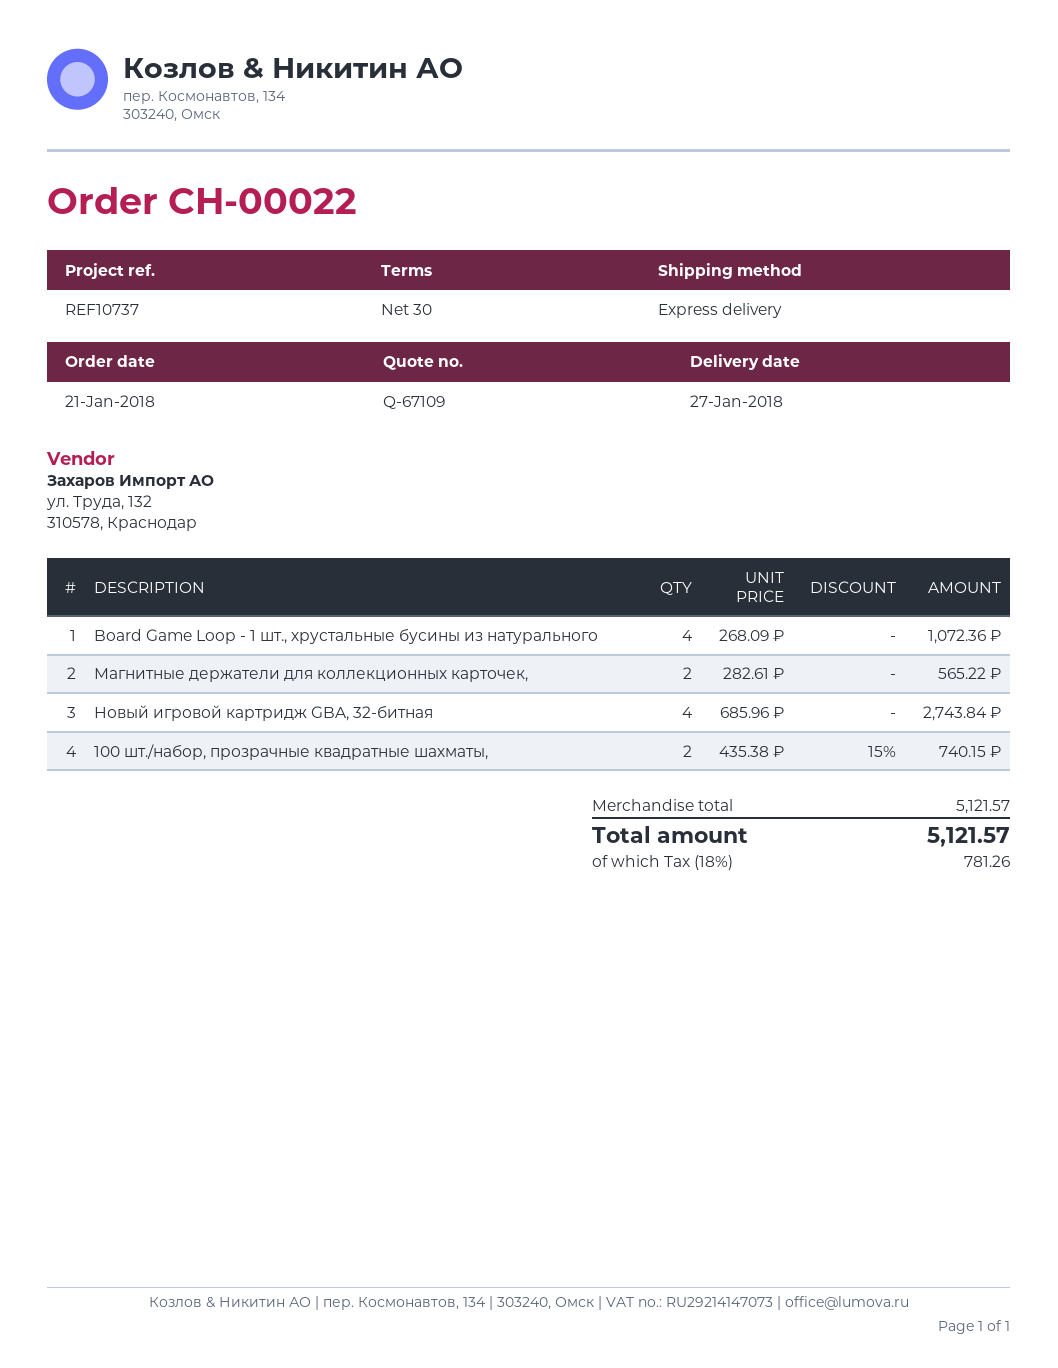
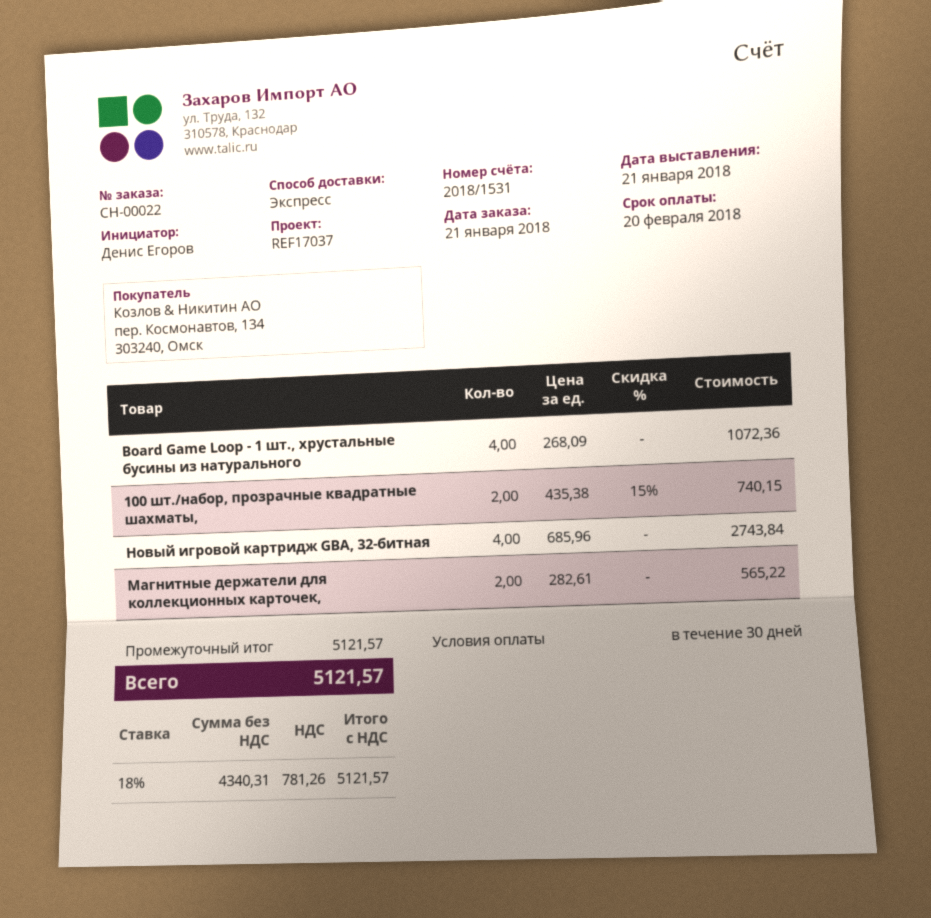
reference: REF10737 -> REF17037

